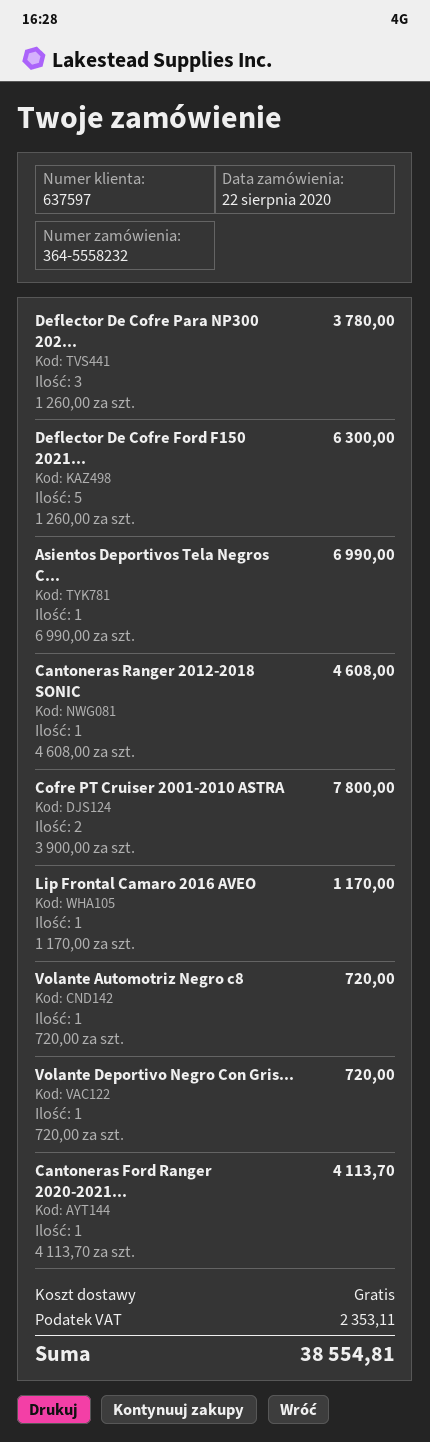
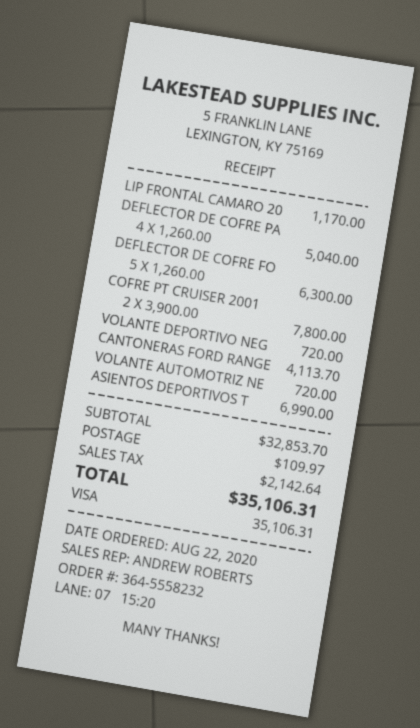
Deflector De Cofre Para NP300 202...: 3 x 1260.00 = 3780.00 -> 4 x 1260.00 = 5040.00
Cantoneras Ranger 2012-2018 SONIC: 1 x 4608.00 = 4608.00 -> none
shipping: 0.00 -> 109.97
tax: 2353.11 -> 2142.64
total: 38554.81 -> 35106.31

